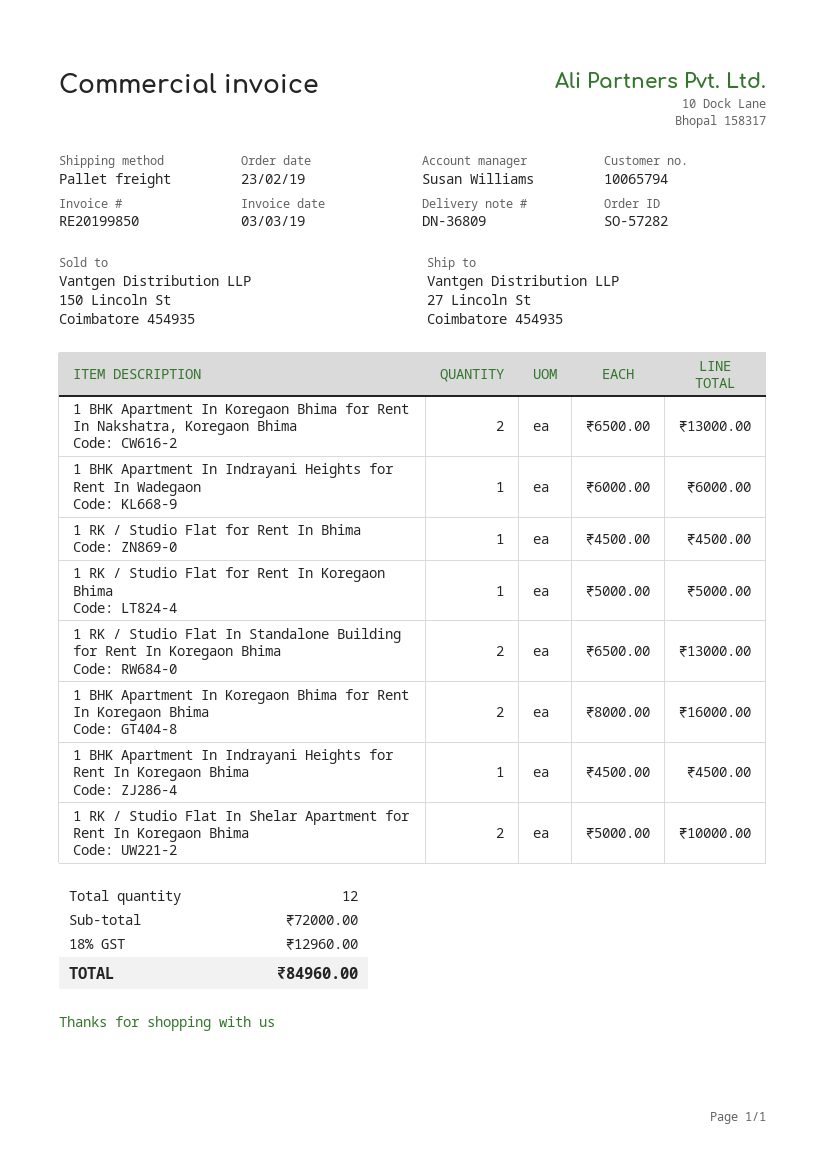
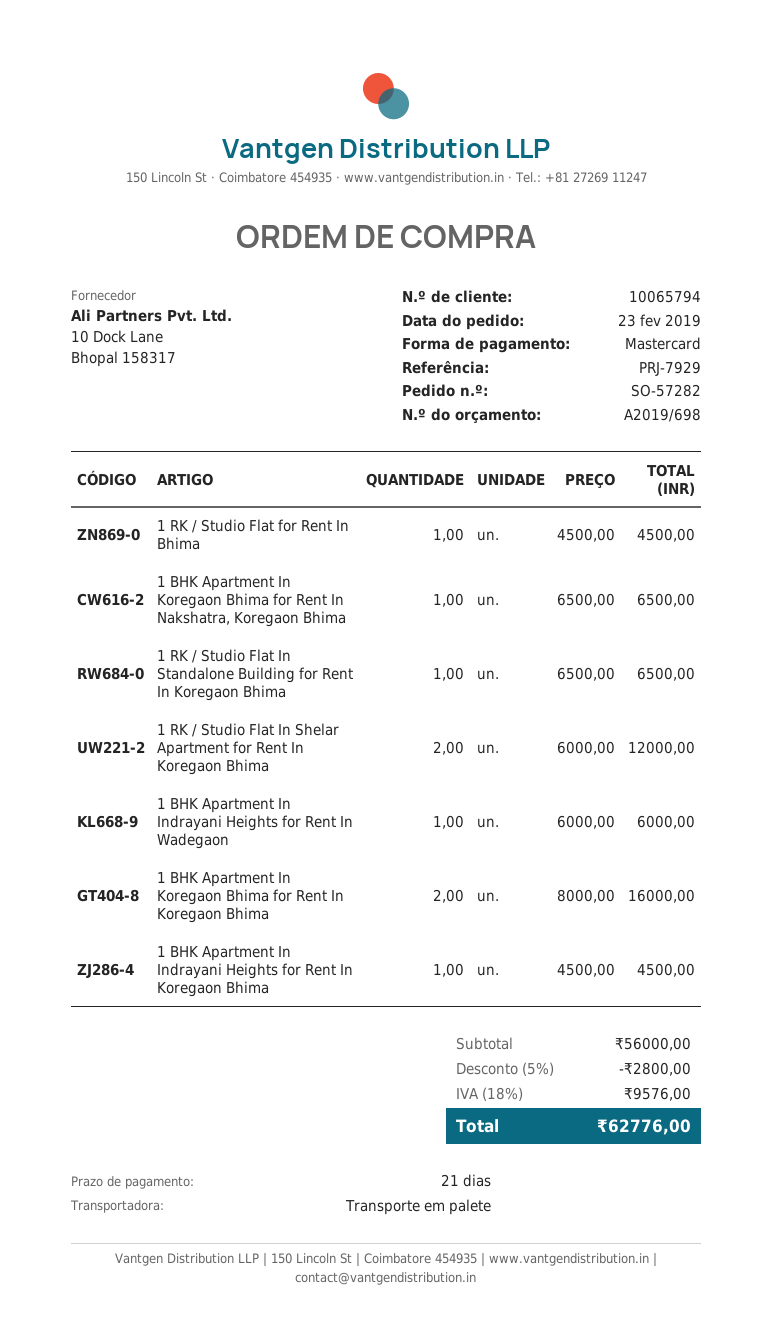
1 BHK Apartment In Koregaon Bhima for Rent In Nakshatra, Koregaon Bhima: 2 x 6500.00 = 13000.00 -> 1 x 6500.00 = 6500.00
1 RK / Studio Flat for Rent In Koregaon Bhima: 1 x 5000.00 = 5000.00 -> none
1 RK / Studio Flat In Standalone Building for Rent In Koregaon Bhima: 2 x 6500.00 = 13000.00 -> 1 x 6500.00 = 6500.00
1 RK / Studio Flat In Shelar Apartment for Rent In Koregaon Bhima: 2 x 5000.00 = 10000.00 -> 2 x 6000.00 = 12000.00
subtotal: 72000.00 -> 56000.00
discount: none -> 5% = 2800.00
tax: 18% = 12960.00 -> 18% = 9576.00
total: 84960.00 -> 62776.00

